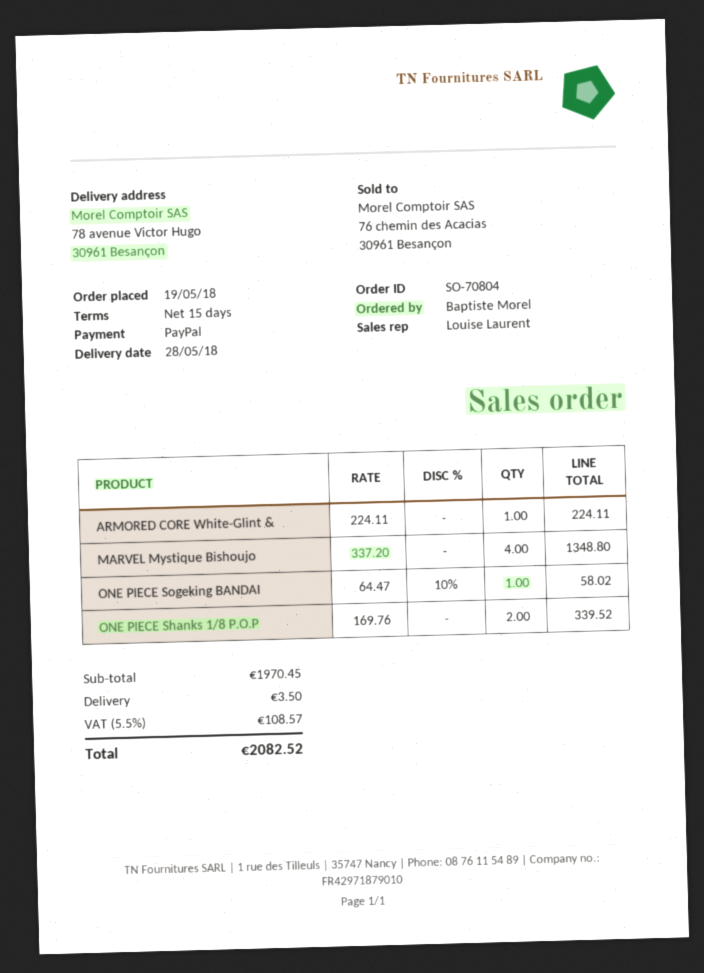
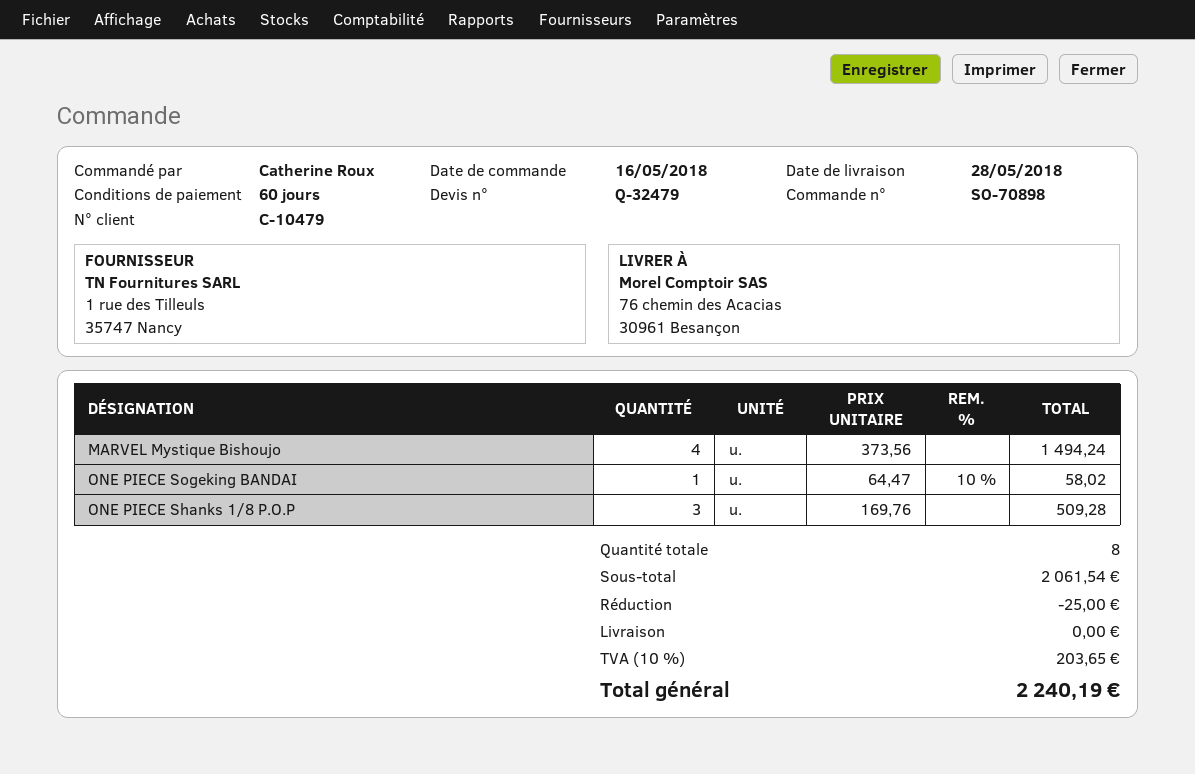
order number: SO-70804 -> SO-70898
order date: 2018-05-19 -> 2018-05-16
payment terms: 15 days -> 60 days
ordered by: Baptiste Morel -> Catherine Roux
ship to: 78 avenue Victor Hugo, 30961 Besançon -> 76 chemin des Acacias, 30961 Besançon
ARMORED CORE White-Glint &: 1 x 224.11 = 224.11 -> none
MARVEL Mystique Bishoujo: 4 x 337.20 = 1348.80 -> 4 x 373.56 = 1494.24
ONE PIECE Shanks 1/8 P.O.P: 2 x 169.76 = 339.52 -> 3 x 169.76 = 509.28
subtotal: 1970.45 -> 2061.54
discount: none -> 25.00
shipping: 3.50 -> 0.00
tax: 5.5% = 108.57 -> 10% = 203.65
total: 2082.52 -> 2240.19

